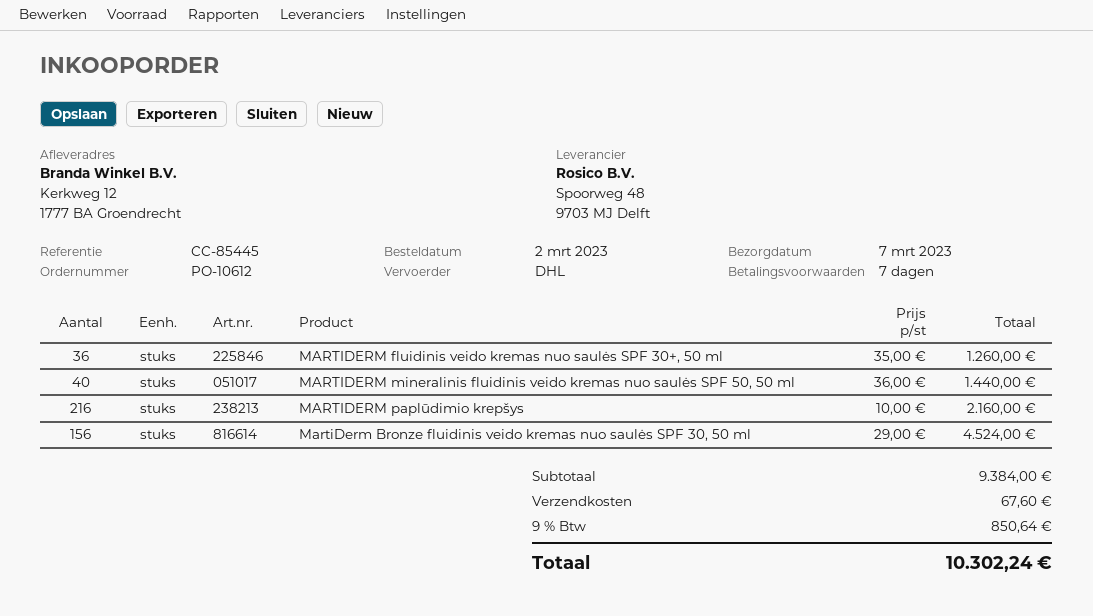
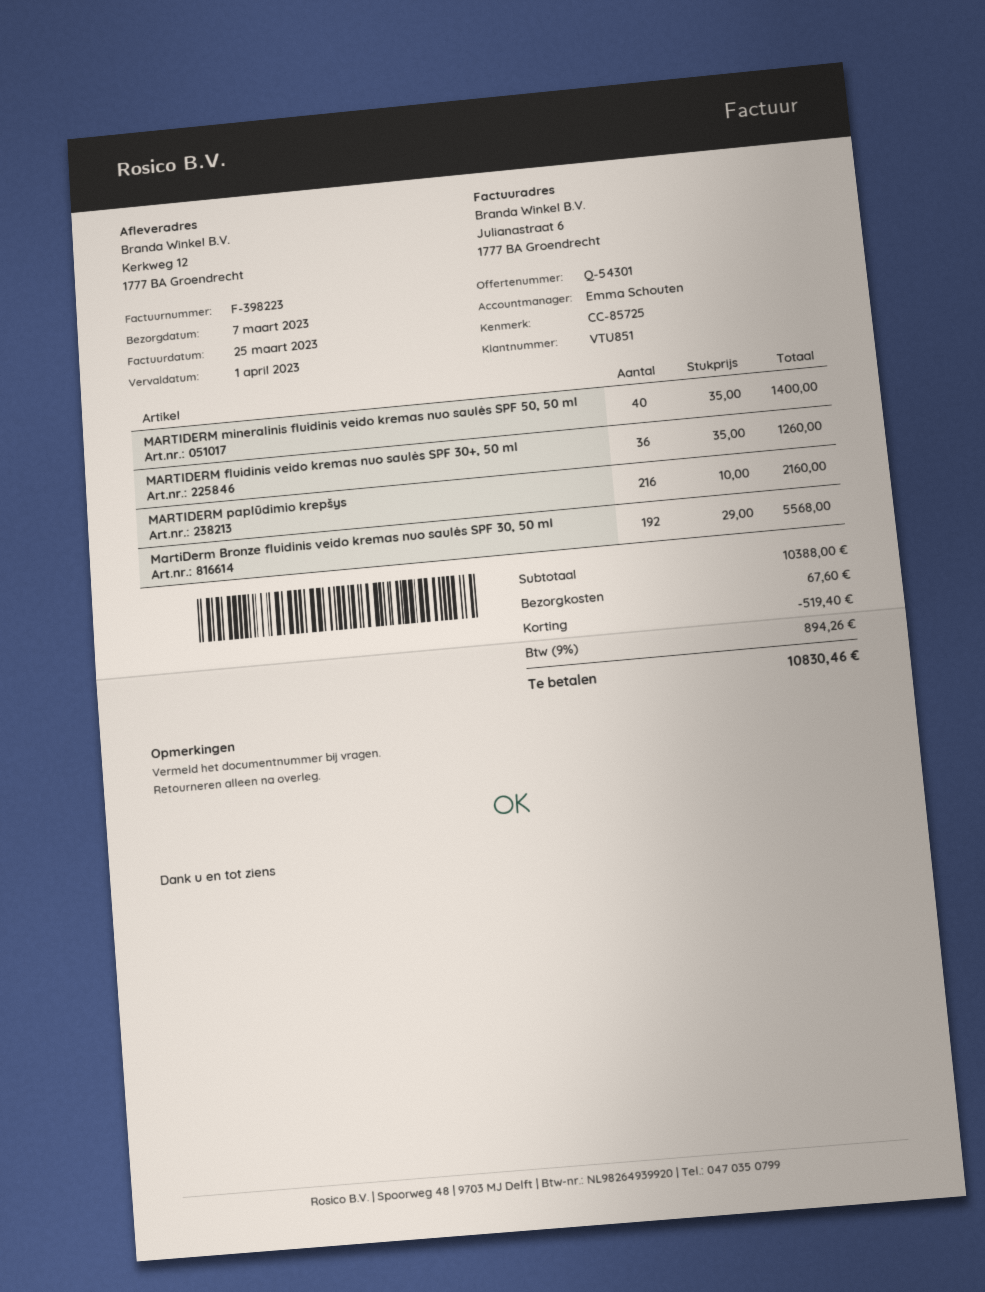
reference: CC-85445 -> CC-85725
MARTIDERM mineralinis fluidinis veido kremas nuo saulės SPF 50, 50 ml: 40 x 36.00 = 1440.00 -> 40 x 35.00 = 1400.00
MartiDerm Bronze fluidinis veido kremas nuo saulės SPF 30, 50 ml: 156 x 29.00 = 4524.00 -> 192 x 29.00 = 5568.00
subtotal: 9384.00 -> 10388.00
discount: none -> 519.40
tax: 9% = 850.64 -> 9% = 894.26
total: 10302.24 -> 10830.46

